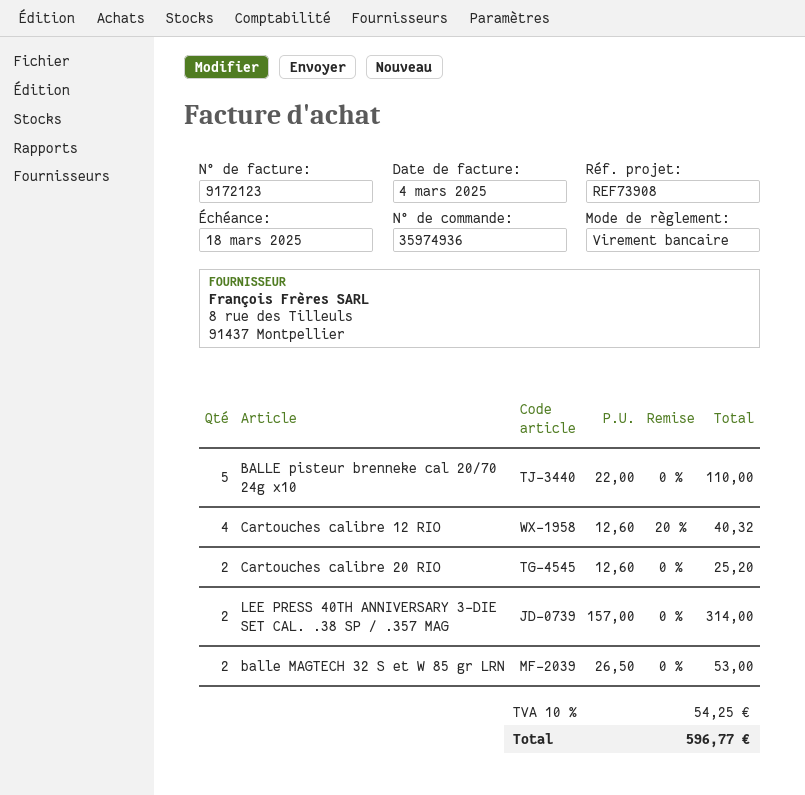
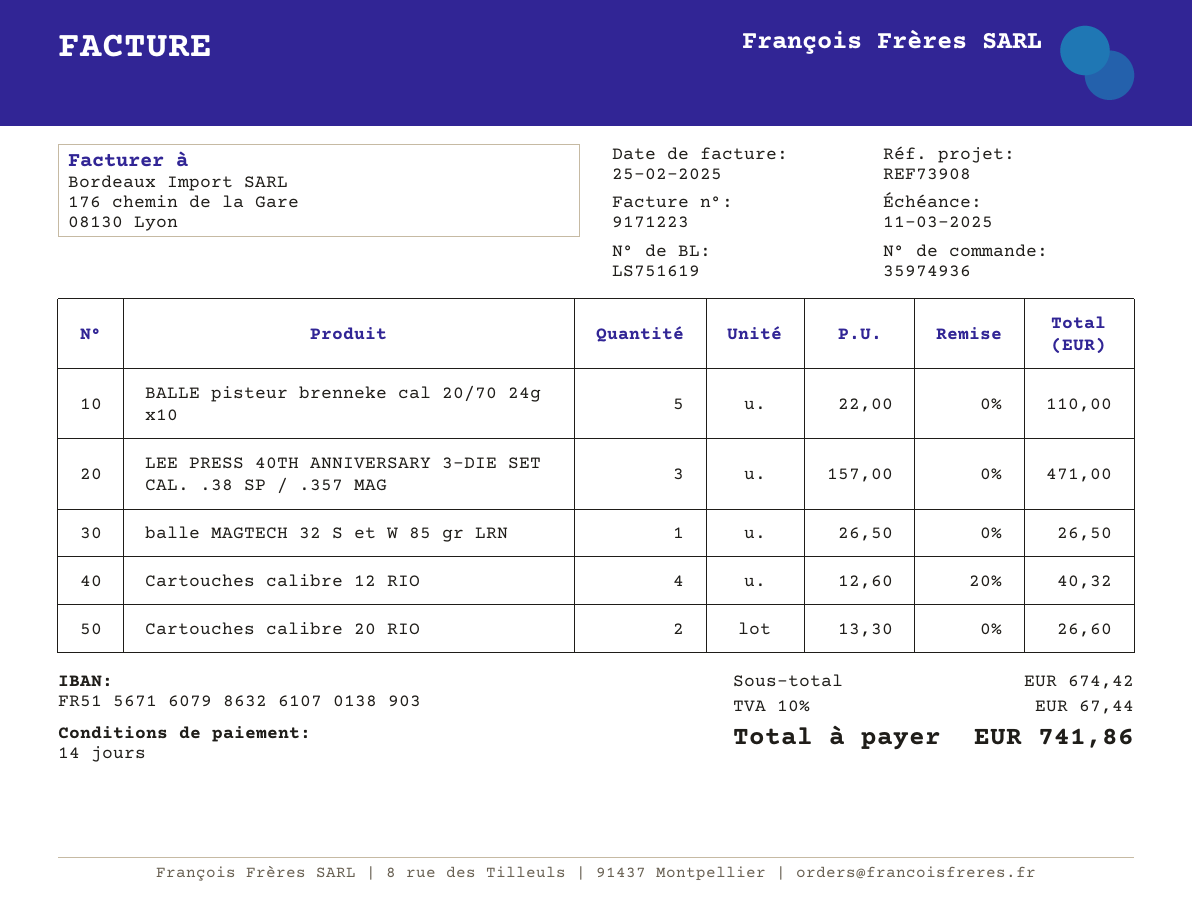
invoice number: 9172123 -> 9171223
invoice date: 2025-03-04 -> 2025-02-25
due date: 2025-03-18 -> 2025-03-11
Cartouches calibre 20 RIO: 2 x 12.60 = 25.20 -> 2 x 13.30 = 26.60
LEE PRESS 40TH ANNIVERSARY 3-DIE SET CAL. .38 SP / .357 MAG: 2 x 157.00 = 314.00 -> 3 x 157.00 = 471.00
balle MAGTECH 32 S et W 85 gr LRN: 2 x 26.50 = 53.00 -> 1 x 26.50 = 26.50
tax: 10% = 54.25 -> 10% = 67.44
total: 596.77 -> 741.86

